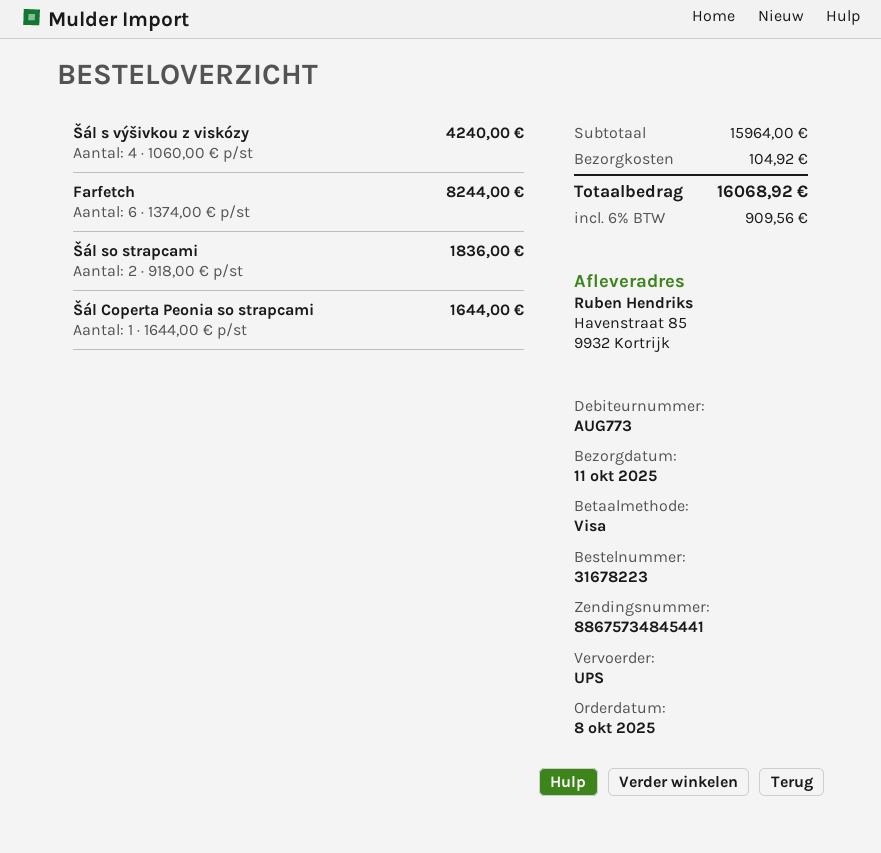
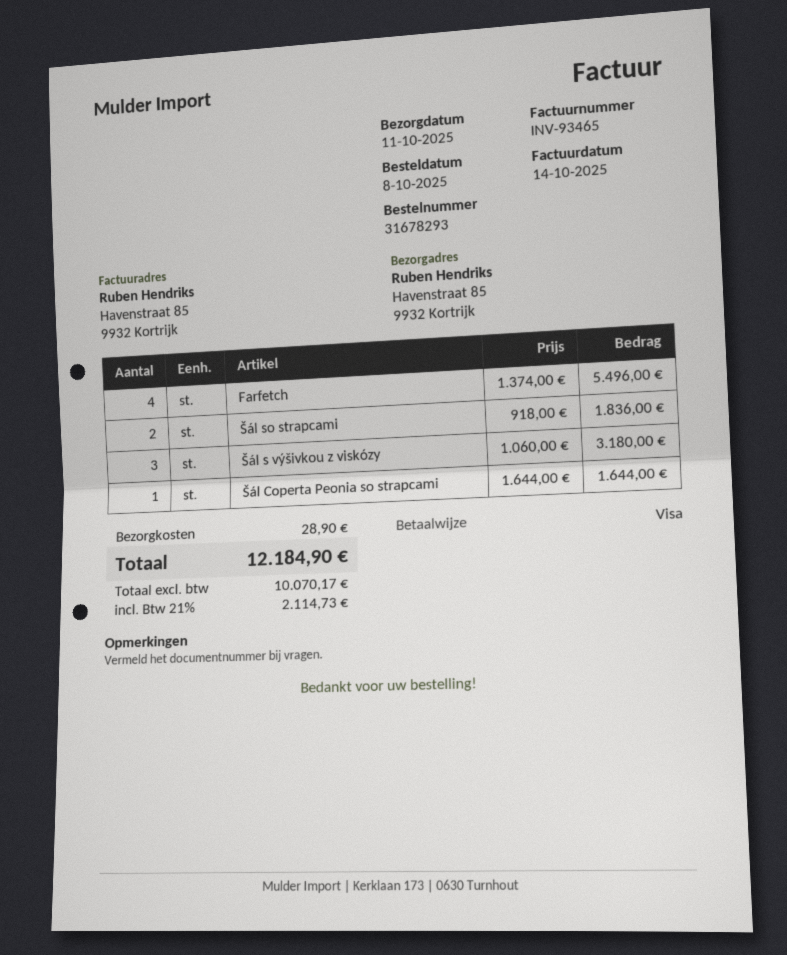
order number: 31678223 -> 31678293
Šál s výšivkou z viskózy: 4 x 1060.00 = 4240.00 -> 3 x 1060.00 = 3180.00
Farfetch: 6 x 1374.00 = 8244.00 -> 4 x 1374.00 = 5496.00
shipping: 104.92 -> 28.90
tax: 6% = 909.56 -> 21% = 2114.73
total: 16068.92 -> 12184.90

